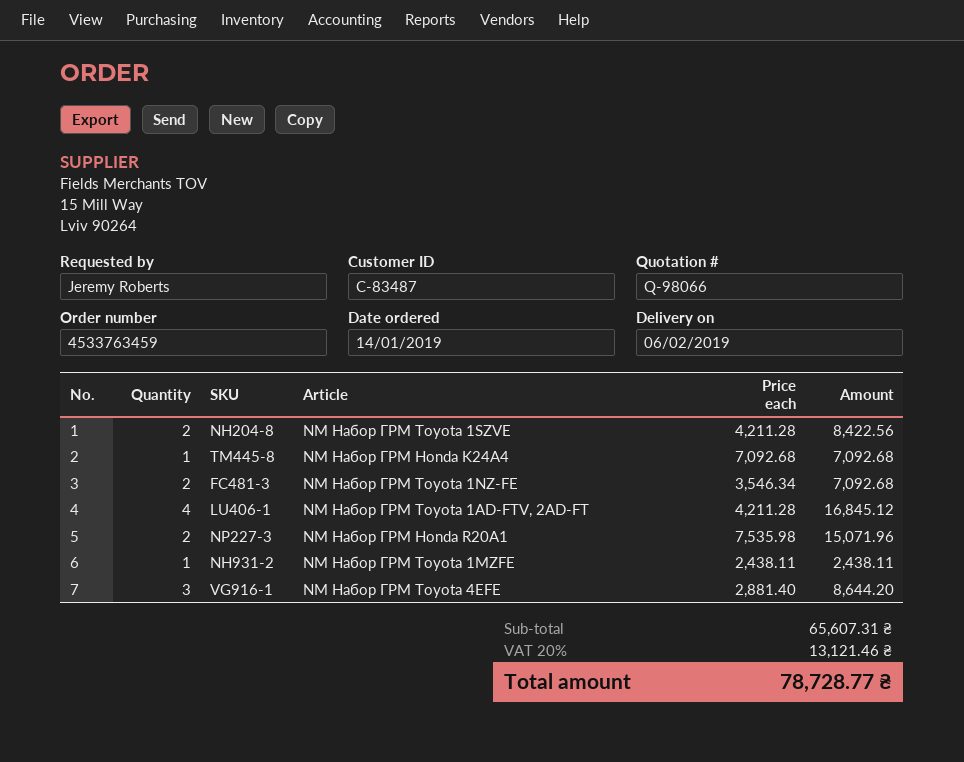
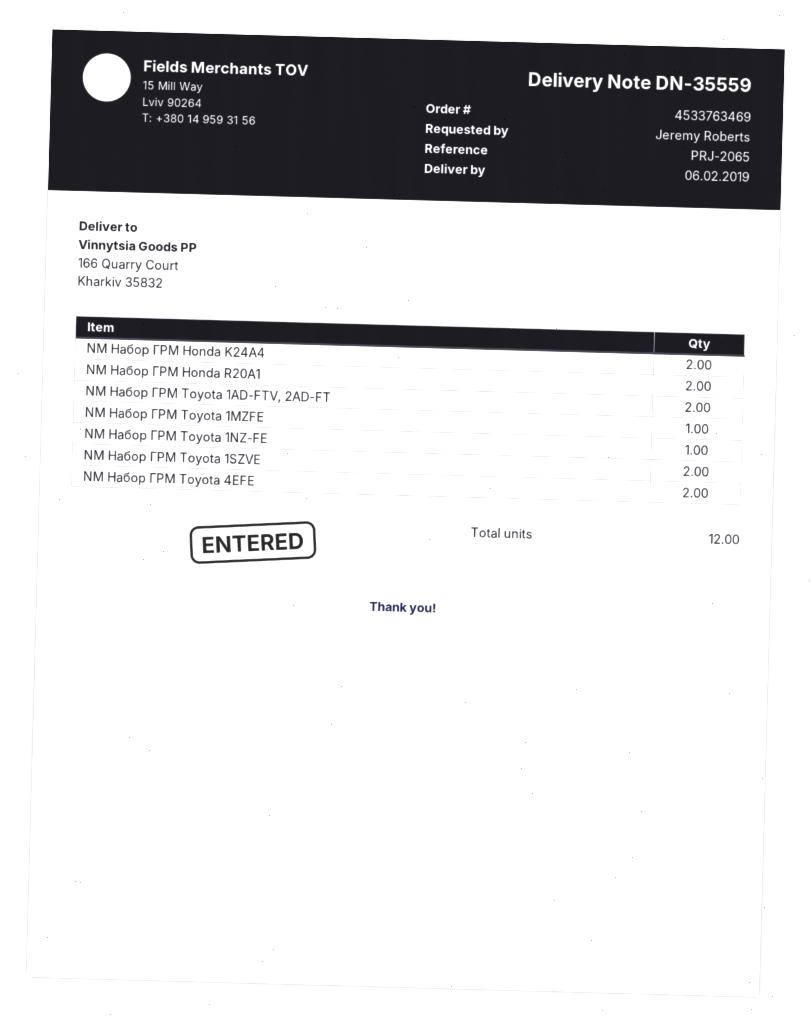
order number: 4533763459 -> 4533763469
NM Набор ГРМ Honda K24A4: 1 -> 2
NM Набор ГРМ Toyota 1NZ-FE: 2 -> 1
NM Набор ГРМ Toyota 1AD-FTV, 2AD-FT: 4 -> 2
NM Набор ГРМ Toyota 4EFE: 3 -> 2

